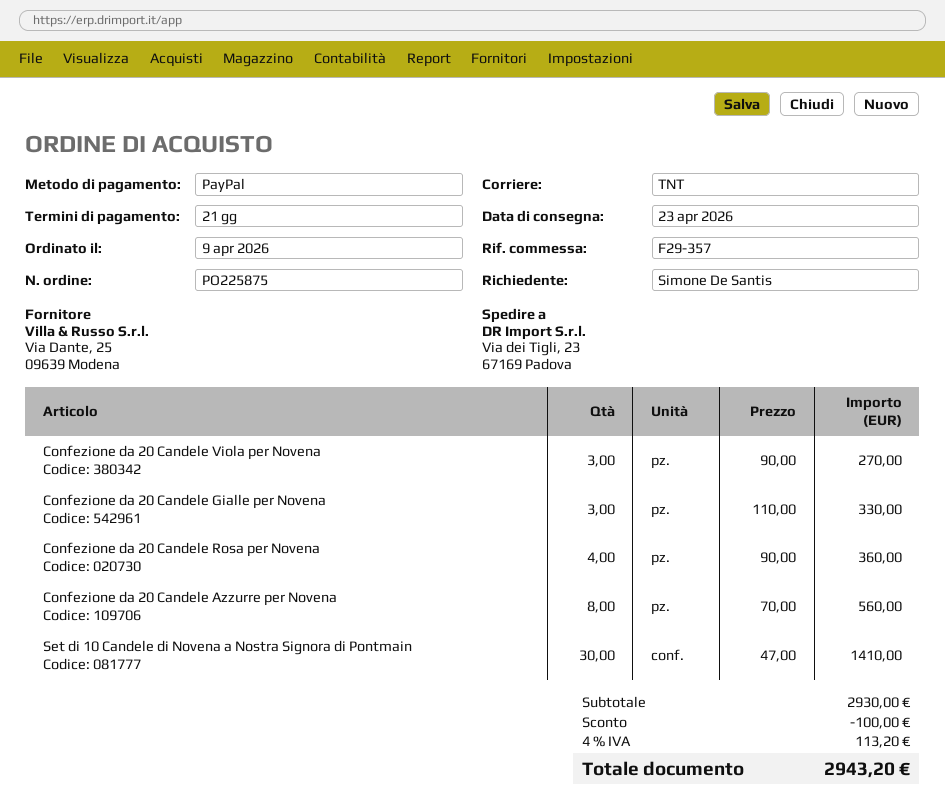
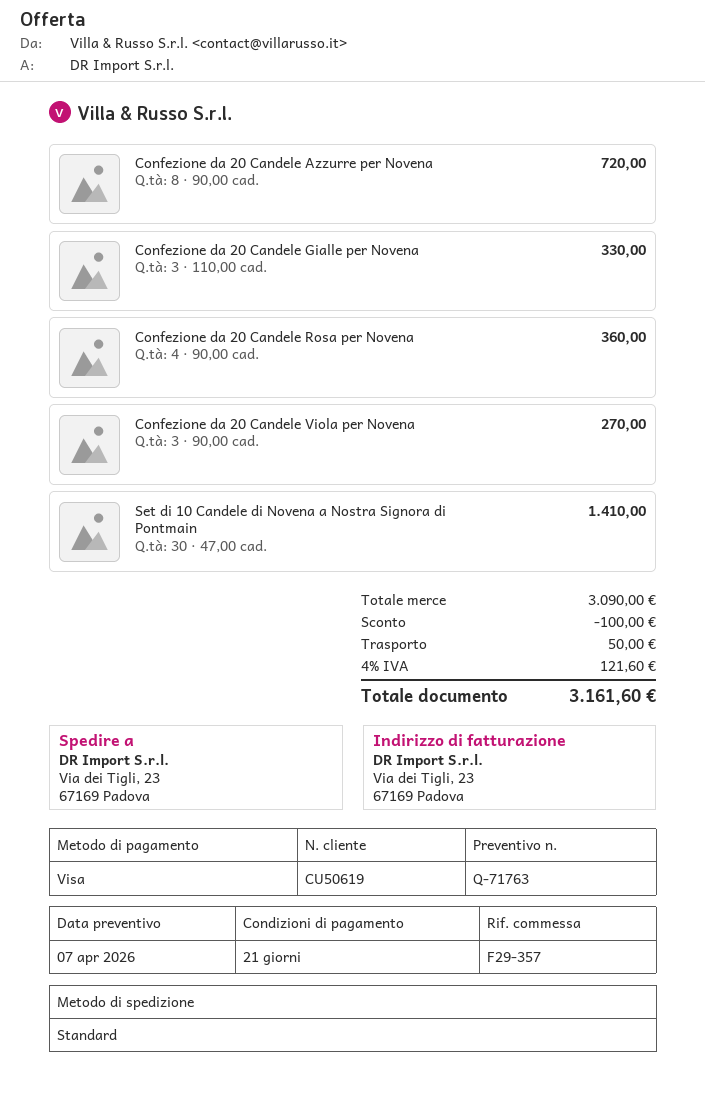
payment method: PayPal -> Visa
shipping method: TNT -> standard
Confezione da 20 Candele Azzurre per Novena: 8 x 70.00 = 560.00 -> 8 x 90.00 = 720.00
subtotal: 2930.00 -> 3090.00
shipping: none -> 50.00
tax: 4% = 113.20 -> 4% = 121.60
total: 2943.20 -> 3161.60

